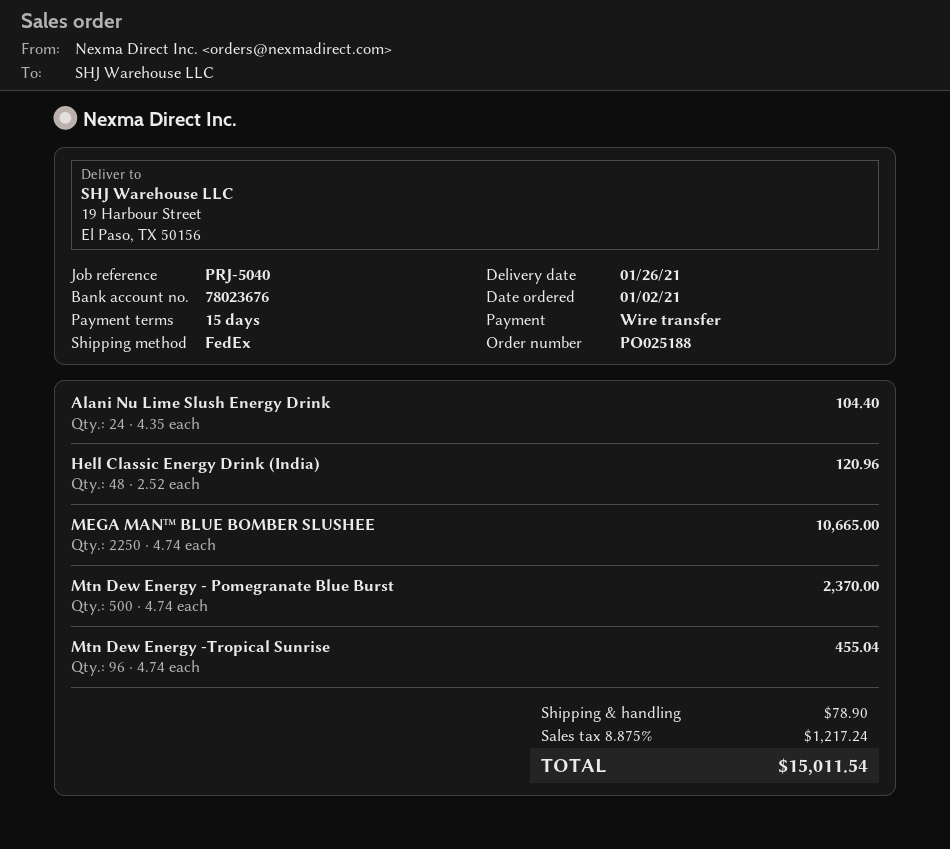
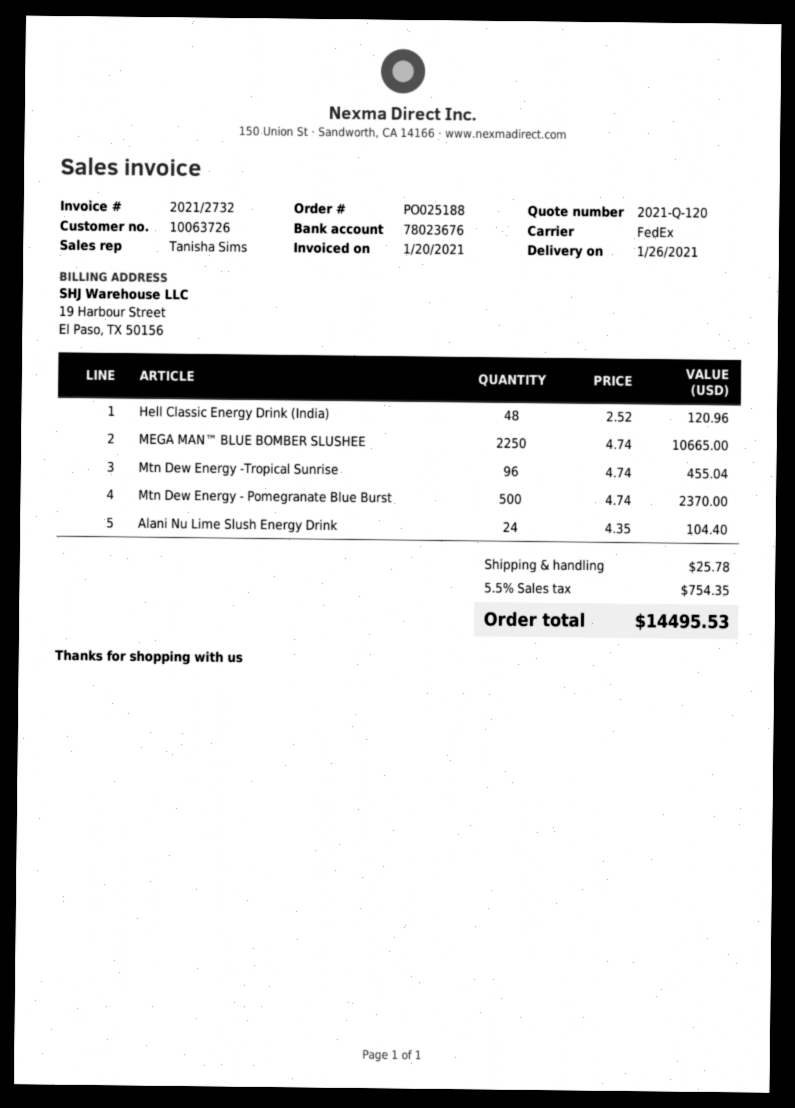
shipping: 78.90 -> 25.78
tax: 8.875% = 1217.24 -> 5.5% = 754.35
total: 15011.54 -> 14495.53

